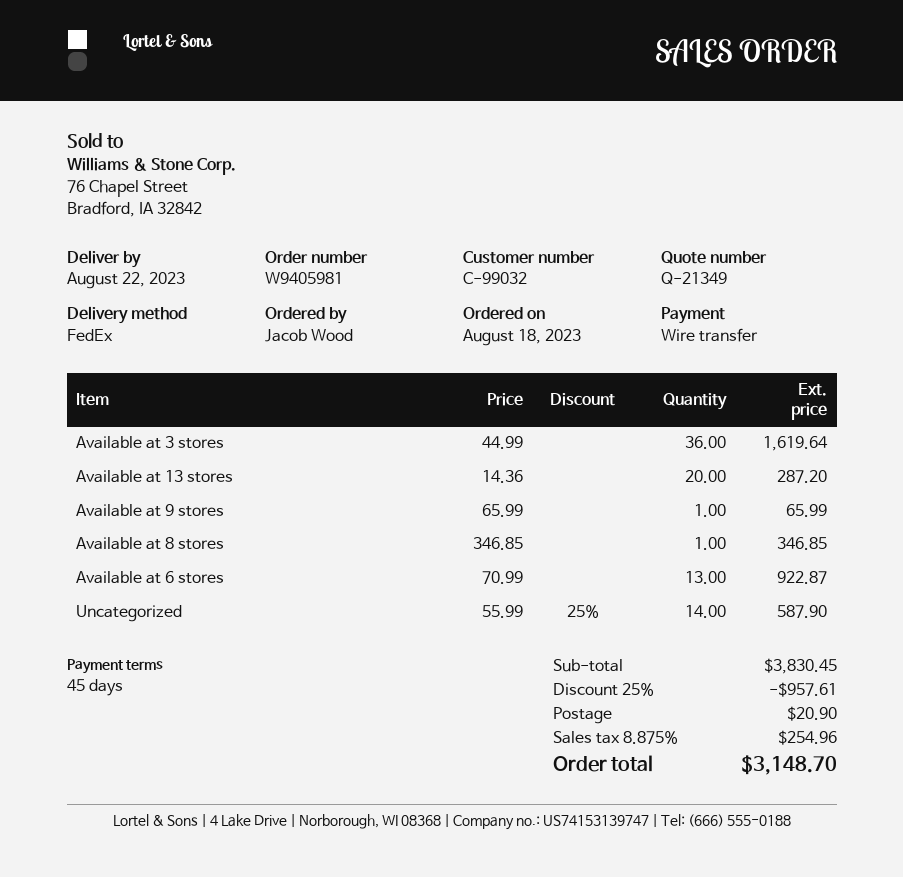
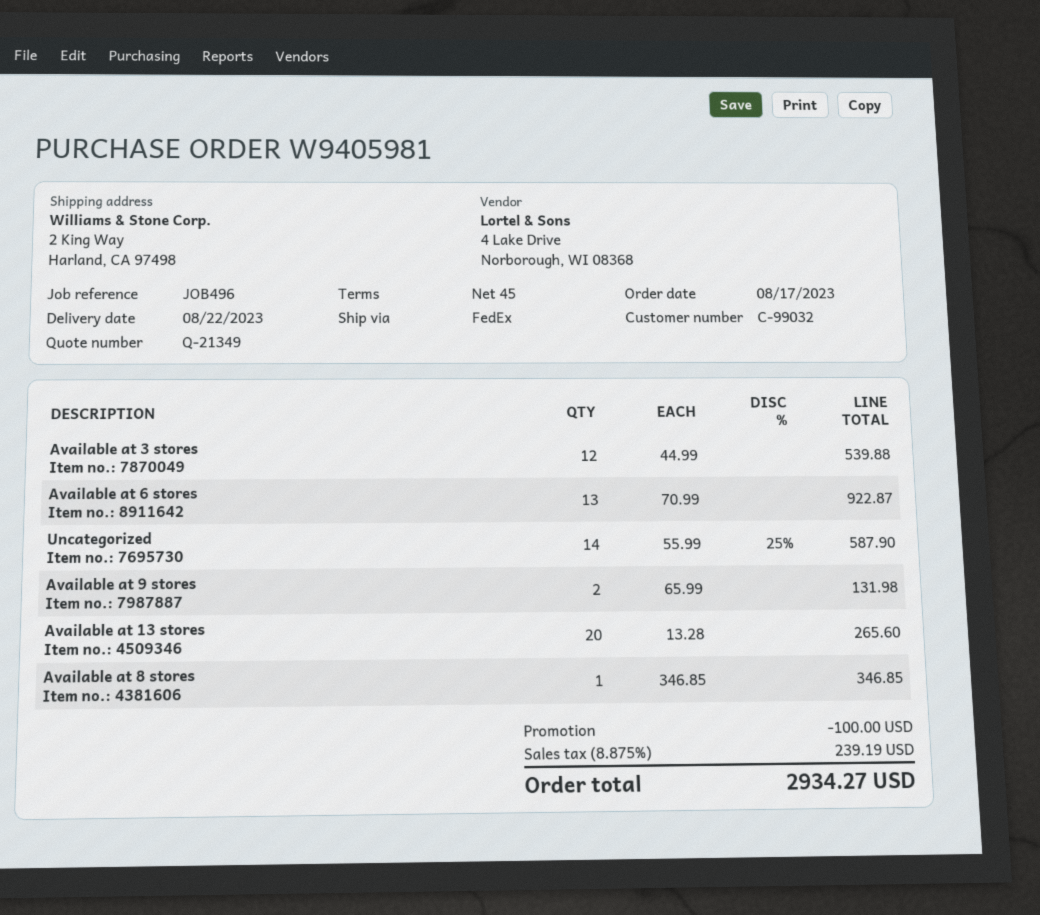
order date: 2023-08-18 -> 2023-08-17
Available at 3 stores: 36 x 44.99 = 1619.64 -> 12 x 44.99 = 539.88
Available at 13 stores: 20 x 14.36 = 287.20 -> 20 x 13.28 = 265.60
Available at 9 stores: 1 x 65.99 = 65.99 -> 2 x 65.99 = 131.98
discount: 957.61 -> 100.00
shipping: 20.90 -> none
tax: 8.875% = 254.96 -> 8.875% = 239.19
total: 3148.70 -> 2934.27

